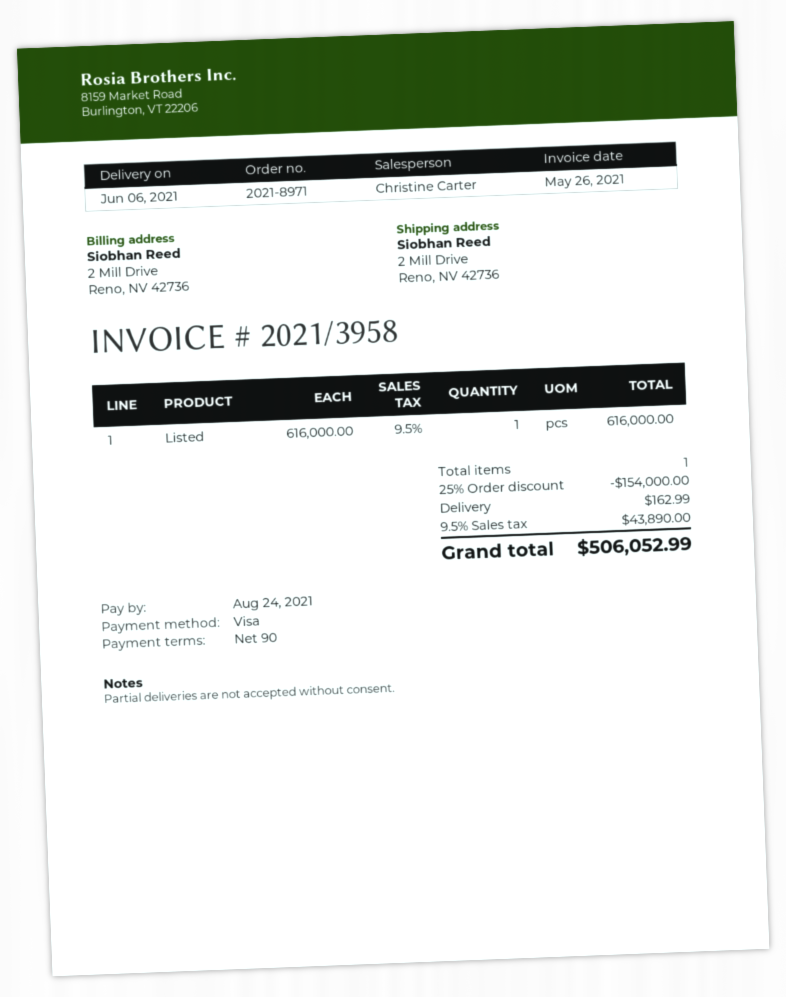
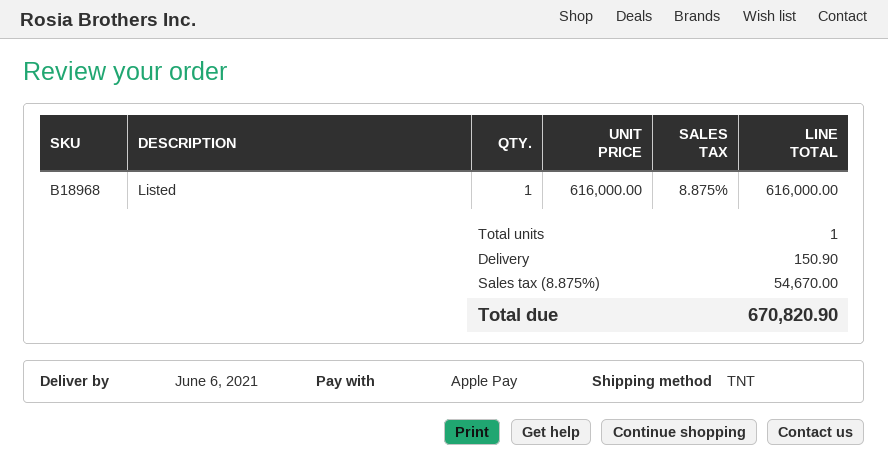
payment method: Visa -> Apple Pay
discount: 25% = 154000.00 -> none
shipping: 162.99 -> 150.90
tax: 9.5% = 43890.00 -> 8.875% = 54670.00
total: 506052.99 -> 670820.90

